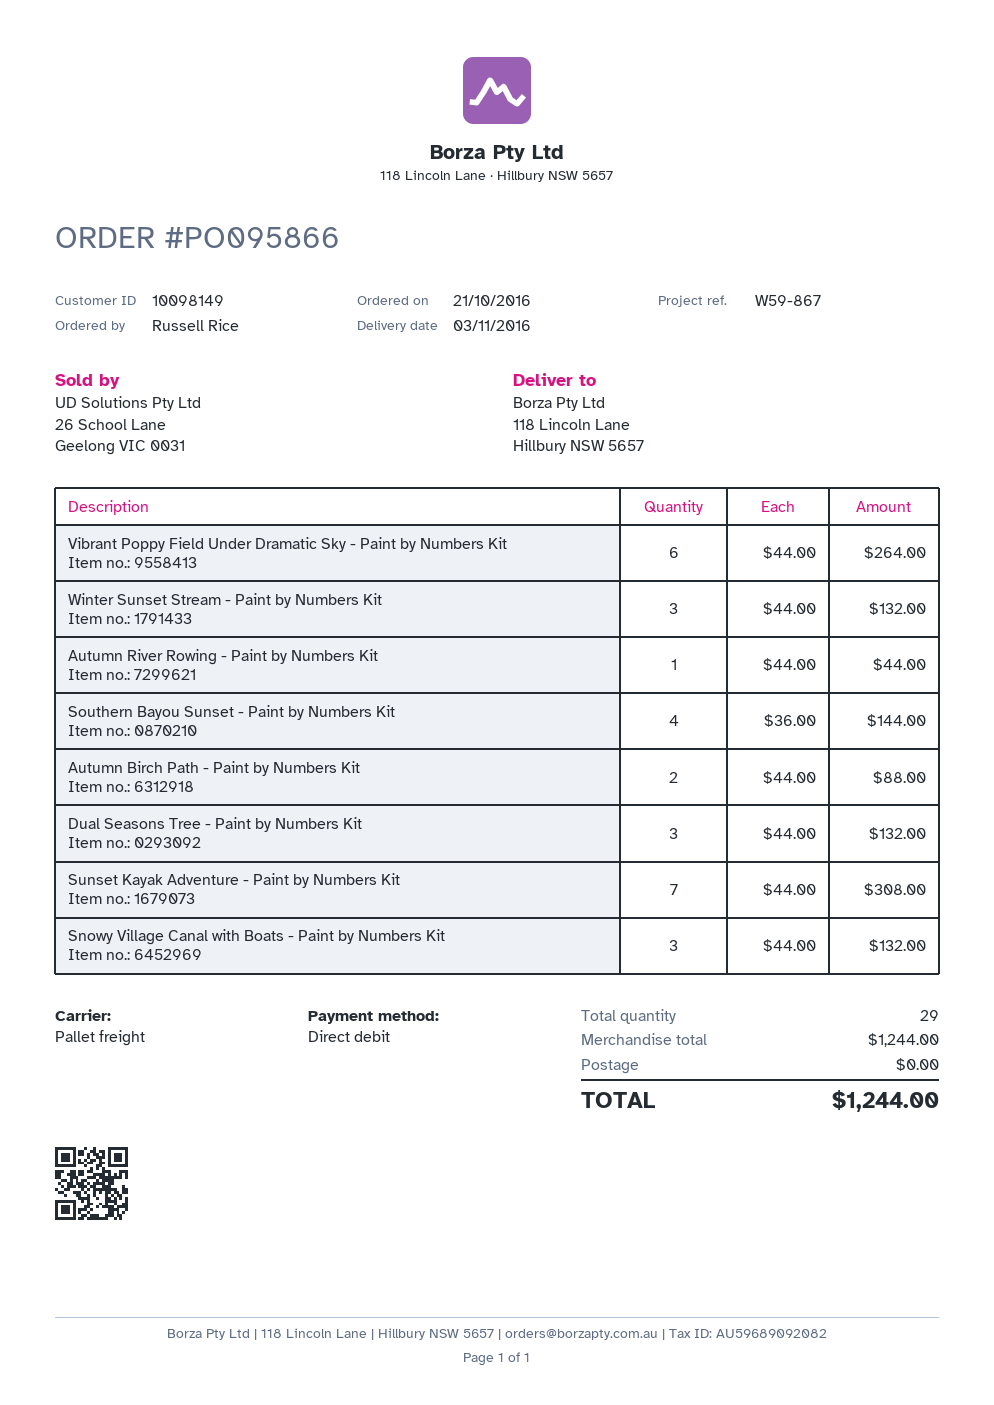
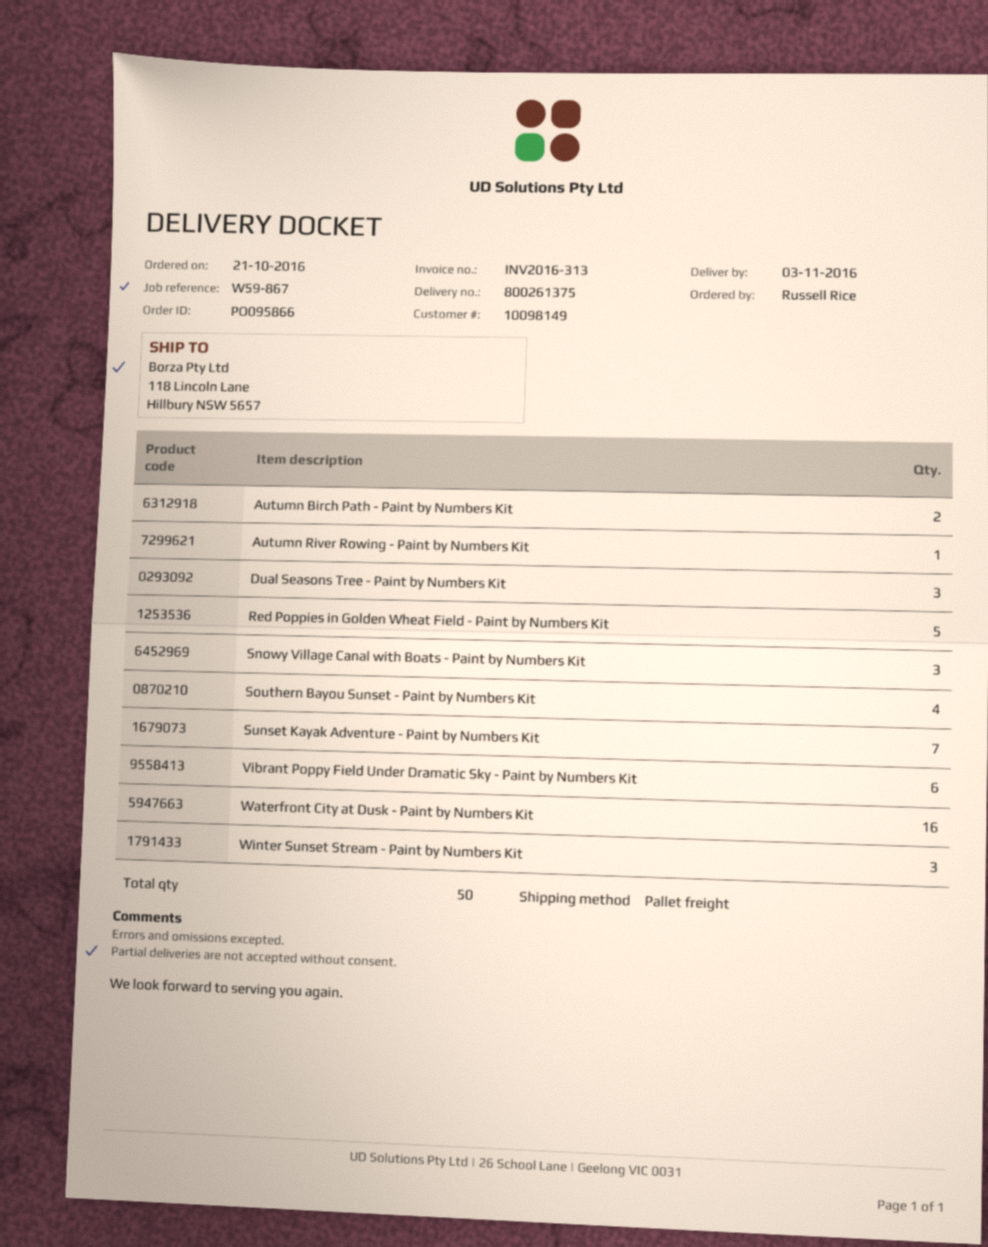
Red Poppies in Golden Wheat Field - Paint by Numbers Kit: none -> 5
Waterfront City at Dusk - Paint by Numbers Kit: none -> 16
total quantity: 29 -> 50

